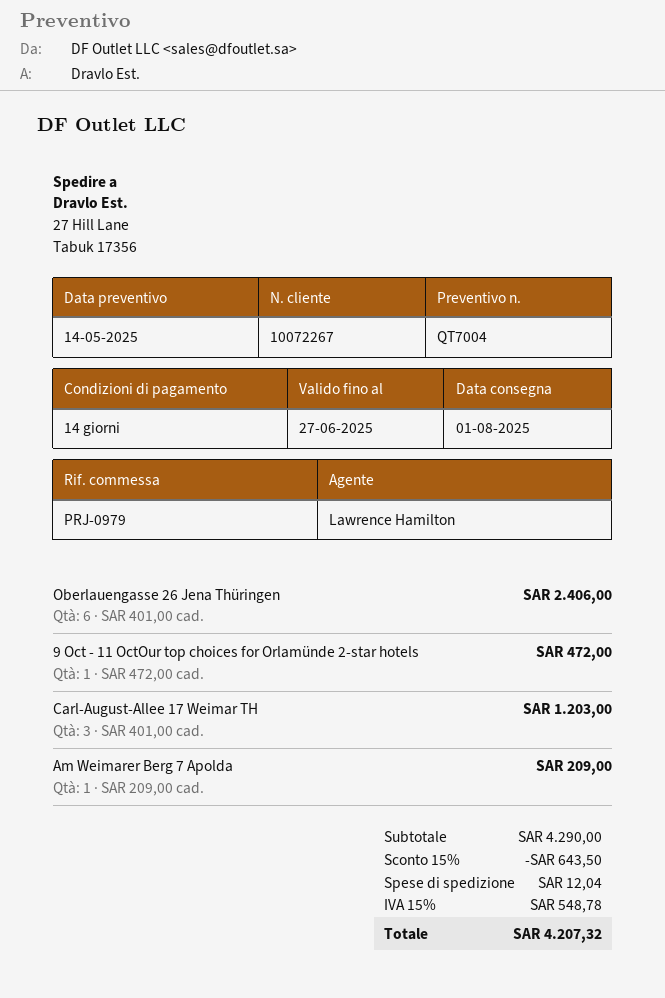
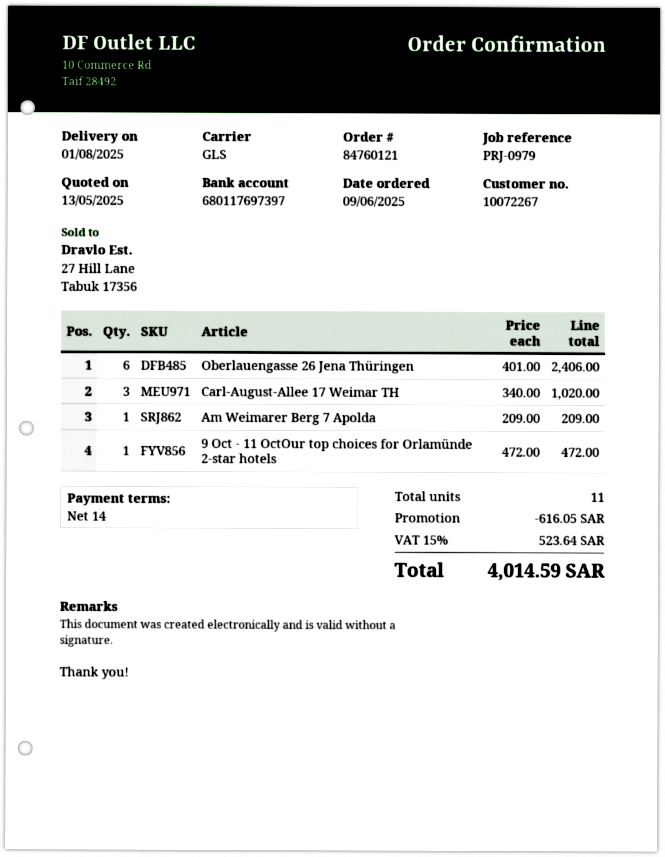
quote date: 2025-05-14 -> 2025-05-13
Carl-August-Allee 17 Weimar TH: 3 x 401.00 = 1203.00 -> 3 x 340.00 = 1020.00
discount: 643.50 -> 616.05
shipping: 12.04 -> none
tax: 15% = 548.78 -> 15% = 523.64
total: 4207.32 -> 4014.59

